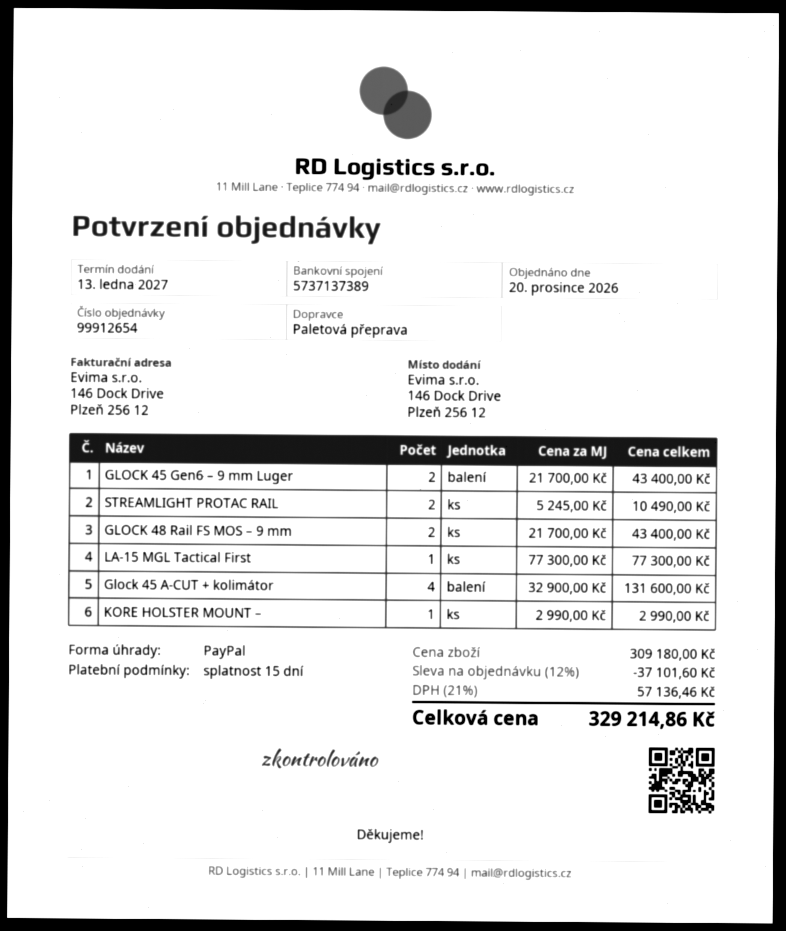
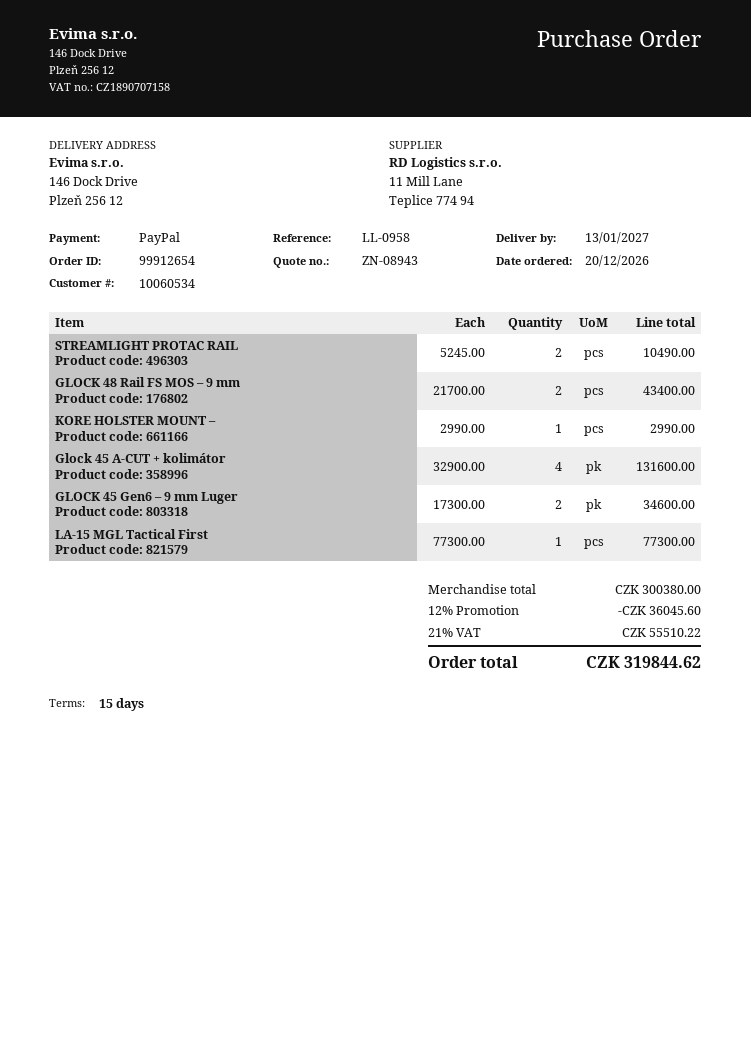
GLOCK 45 Gen6 – 9 mm Luger: 2 x 21700.00 = 43400.00 -> 2 x 17300.00 = 34600.00
subtotal: 309180.00 -> 300380.00
discount: 12% = 37101.60 -> 12% = 36045.60
tax: 21% = 57136.46 -> 21% = 55510.22
total: 329214.86 -> 319844.62

